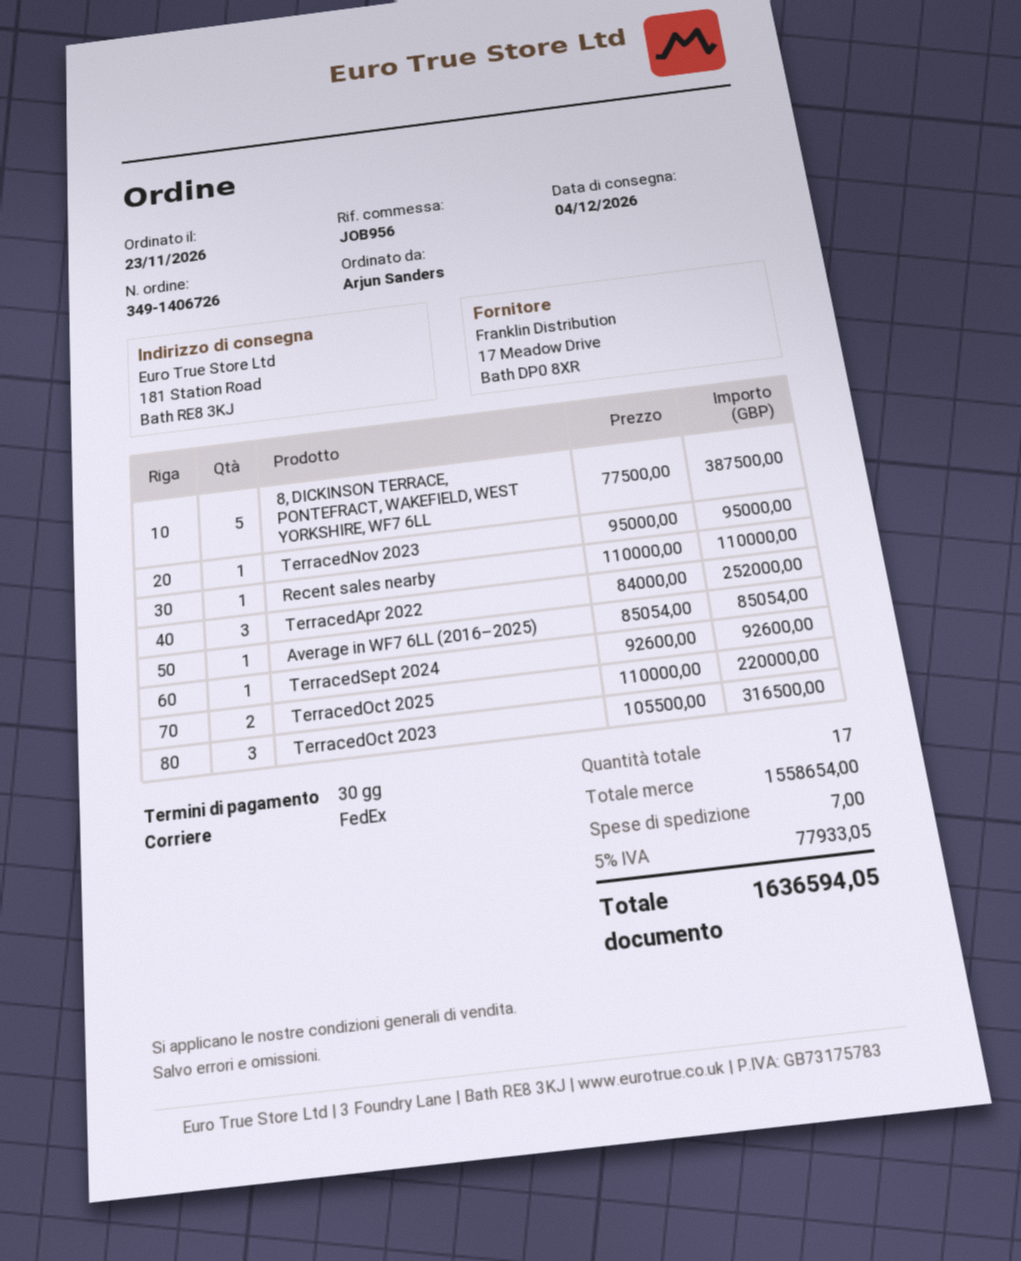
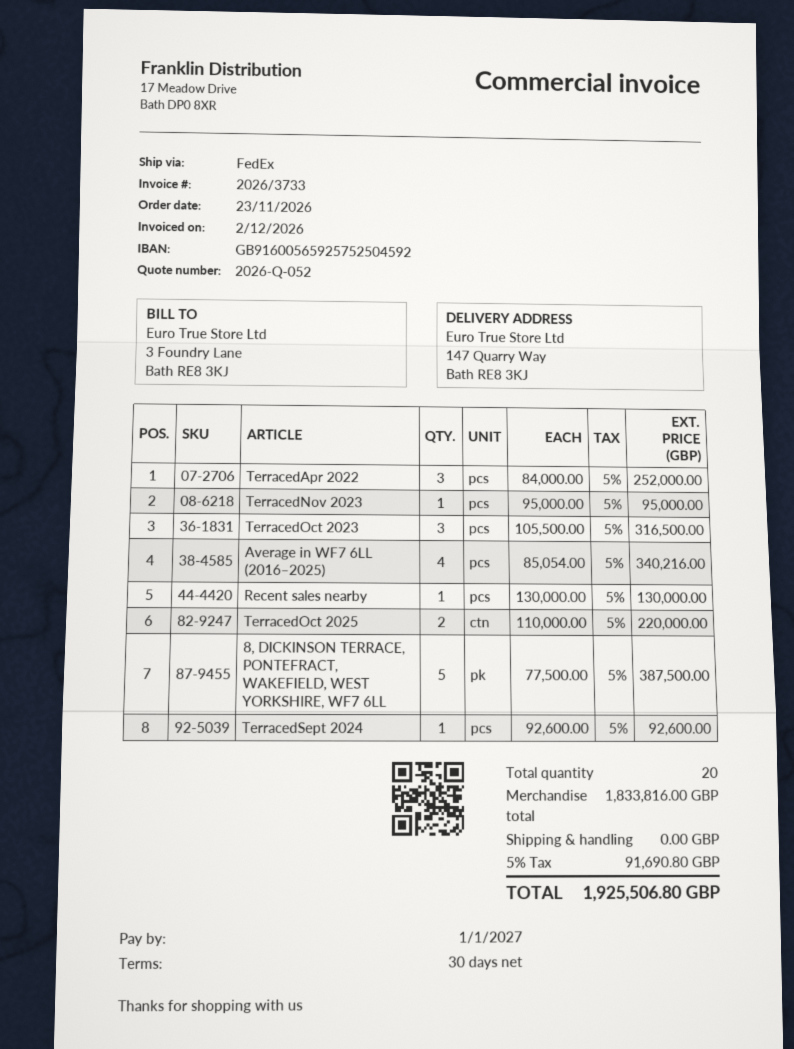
ship to: 181 Station Road, Bath RE8 3KJ -> 147 Quarry Way, Bath RE8 3KJ
Recent sales nearby: 1 x 110000.00 = 110000.00 -> 1 x 130000.00 = 130000.00
Average in WF7 6LL (2016–2025): 1 x 85054.00 = 85054.00 -> 4 x 85054.00 = 340216.00
total quantity: 17 -> 20
subtotal: 1558654.00 -> 1833816.00
shipping: 7.00 -> 0.00
tax: 5% = 77933.05 -> 5% = 91690.80
total: 1636594.05 -> 1925506.80

